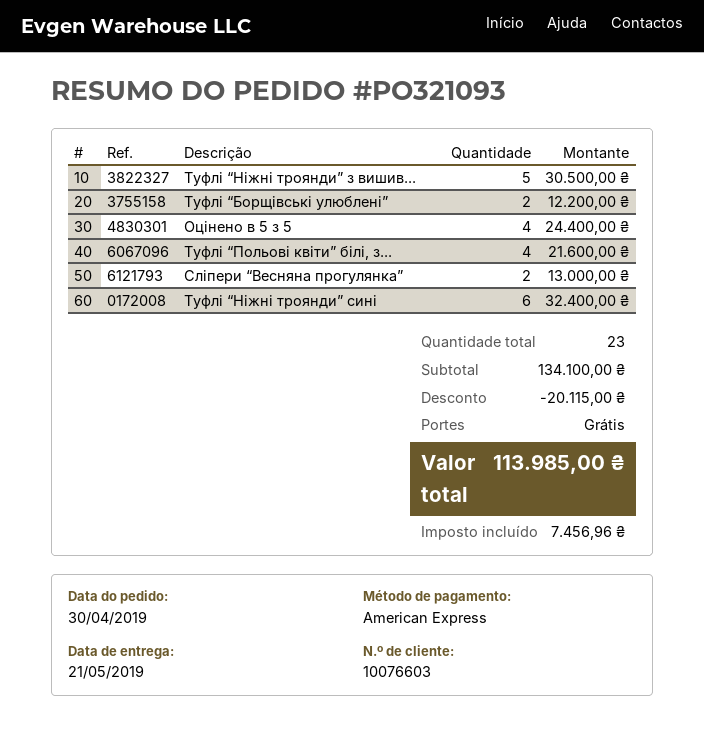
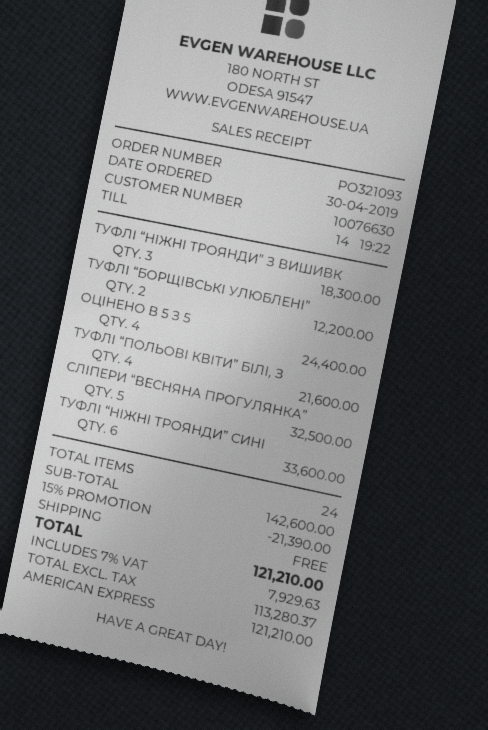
customer number: 10076603 -> 10076630
Туфлі “Ніжні троянди” з вишив...: 5 for 30500.00 -> 3 for 18300.00
Сліпери “Весняна прогулянка”: 2 for 13000.00 -> 5 for 32500.00
Туфлі “Ніжні троянди” сині: 6 for 32400.00 -> 6 for 33600.00
total quantity: 23 -> 24
subtotal: 134100.00 -> 142600.00
discount: 20115.00 -> 21390.00
tax: 7456.96 -> 7929.63
total: 113985.00 -> 121210.00

